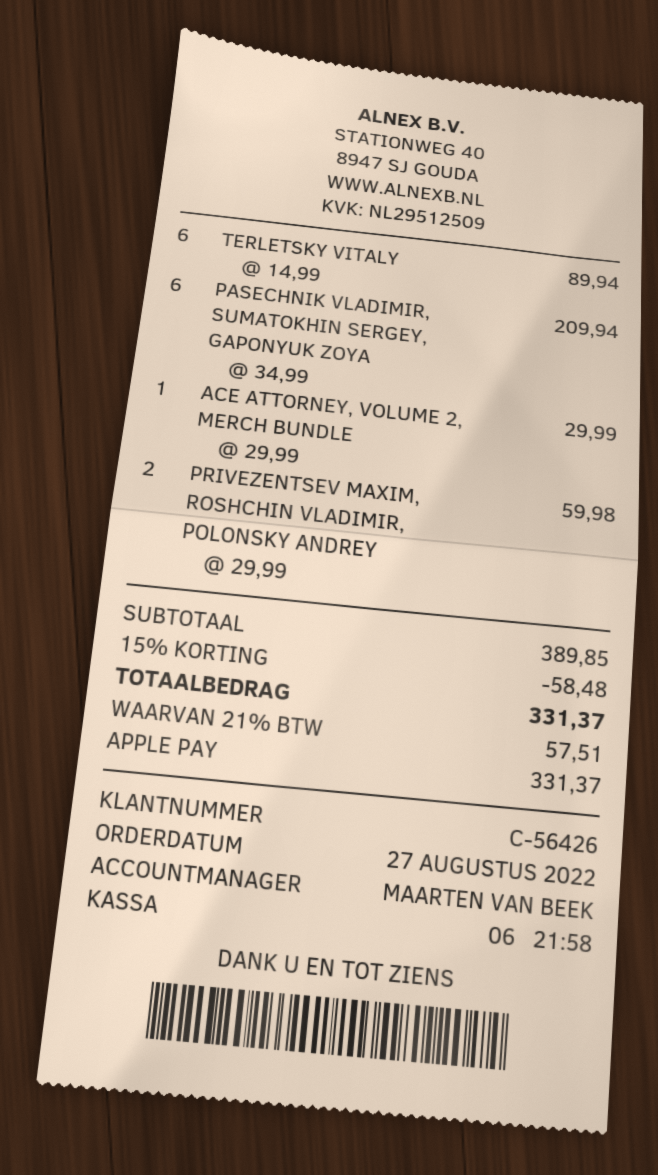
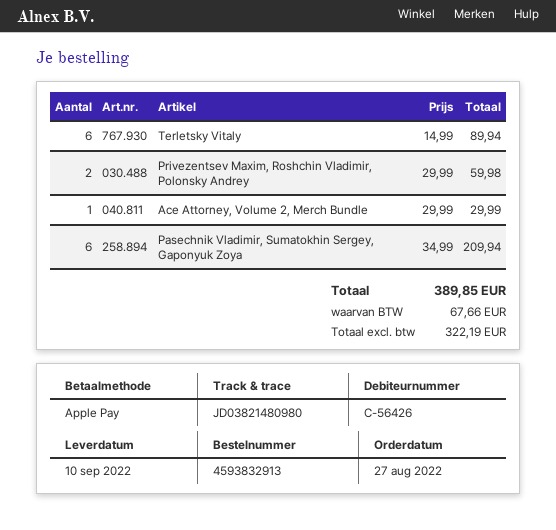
discount: 15% = 58.48 -> none
tax: 57.51 -> 67.66
total: 331.37 -> 389.85

